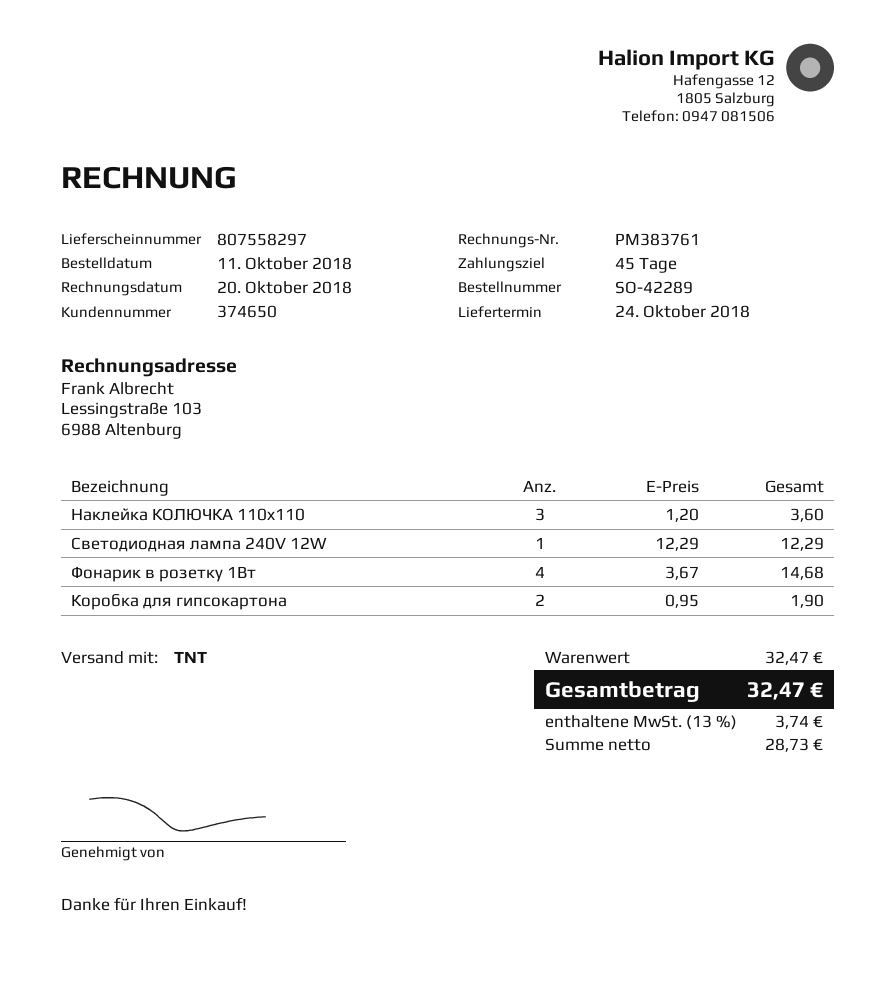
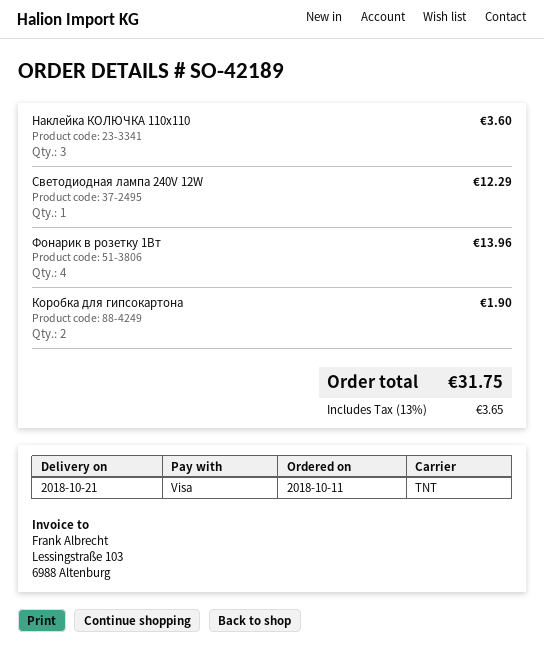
order number: SO-42289 -> SO-42189
delivery date: 2018-10-24 -> 2018-10-21
Фонарик в розетку 1Вт: 4 for 14.68 -> 4 for 13.96
tax: 13% = 3.74 -> 13% = 3.65
total: 32.47 -> 31.75

